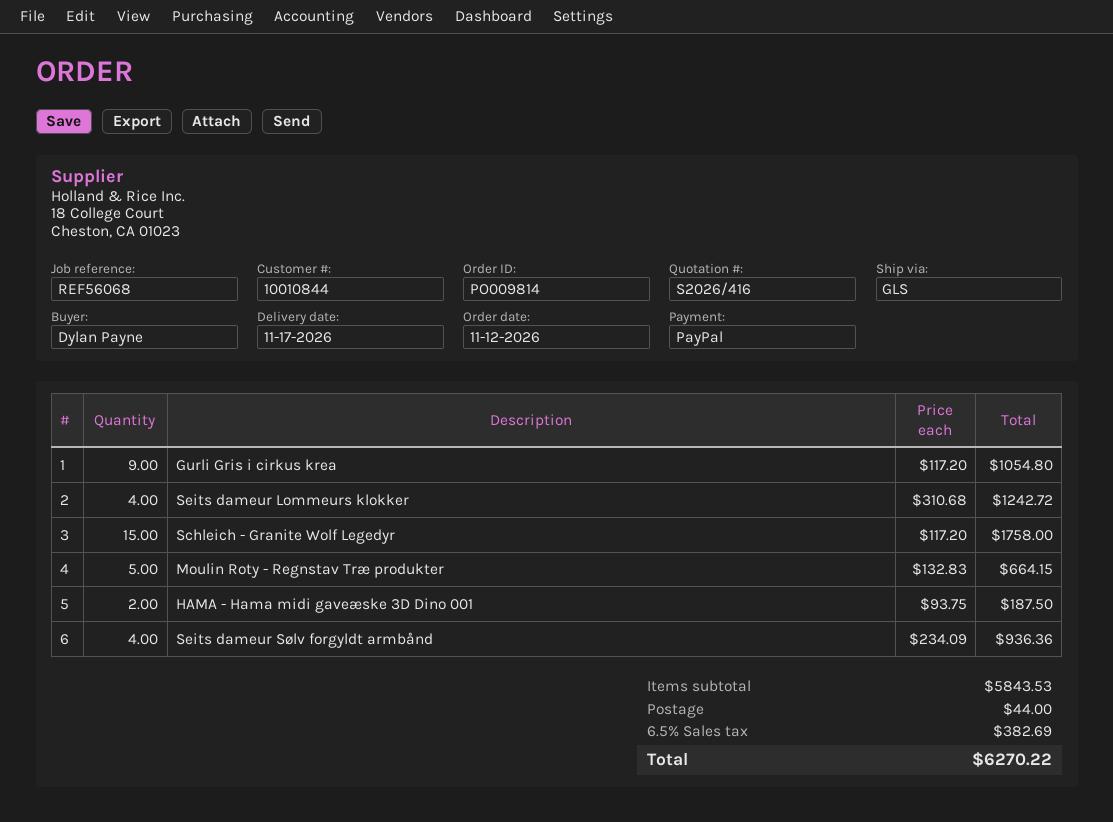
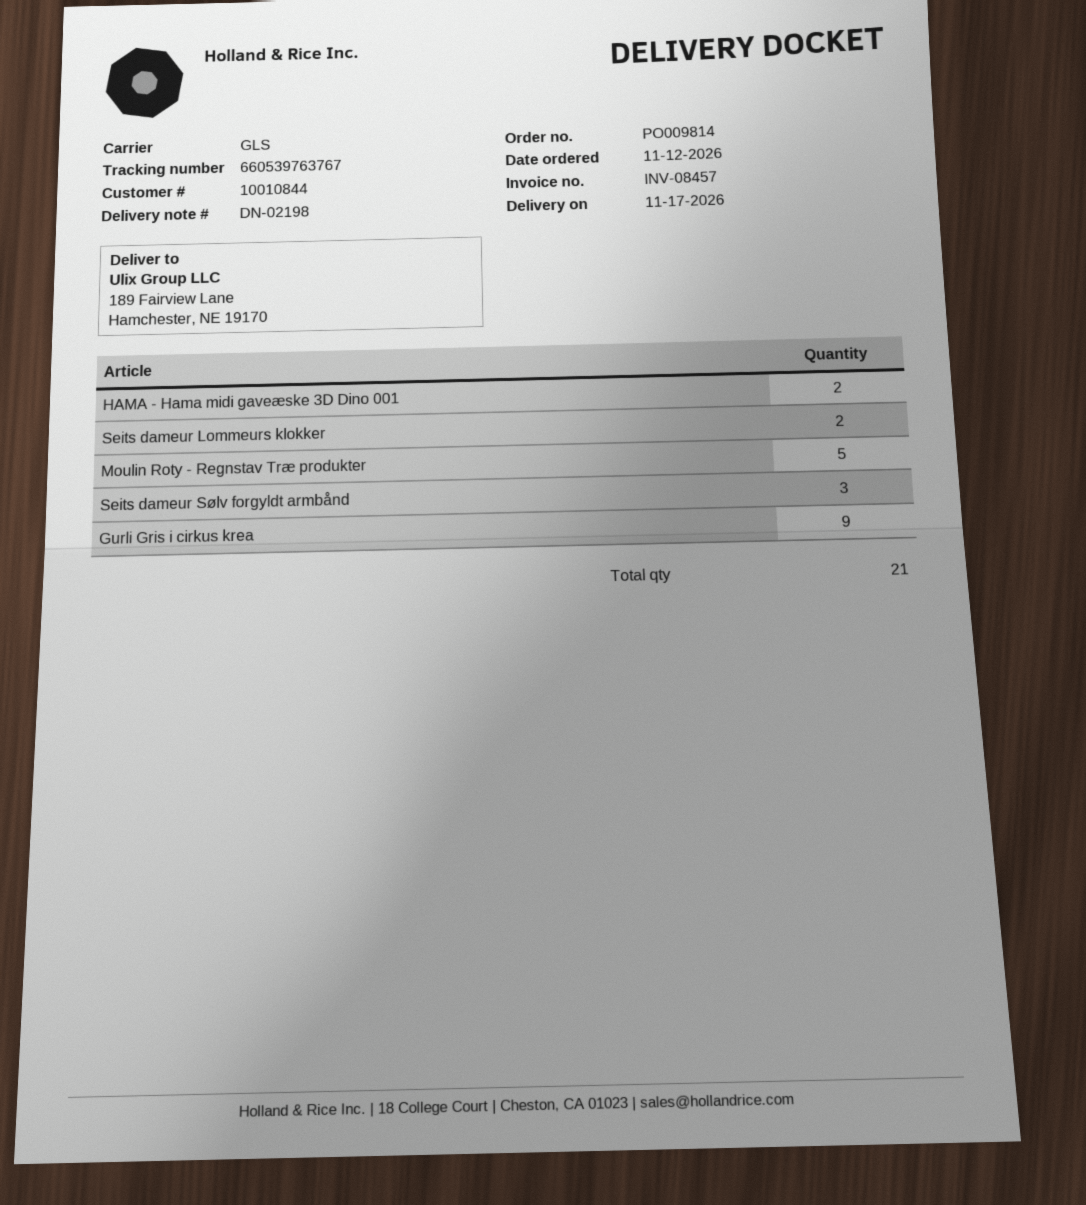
Seits dameur Lommeurs klokker: 4 -> 2
Schleich - Granite Wolf Legedyr: 15 -> none
Seits dameur Sølv forgyldt armbånd: 4 -> 3

